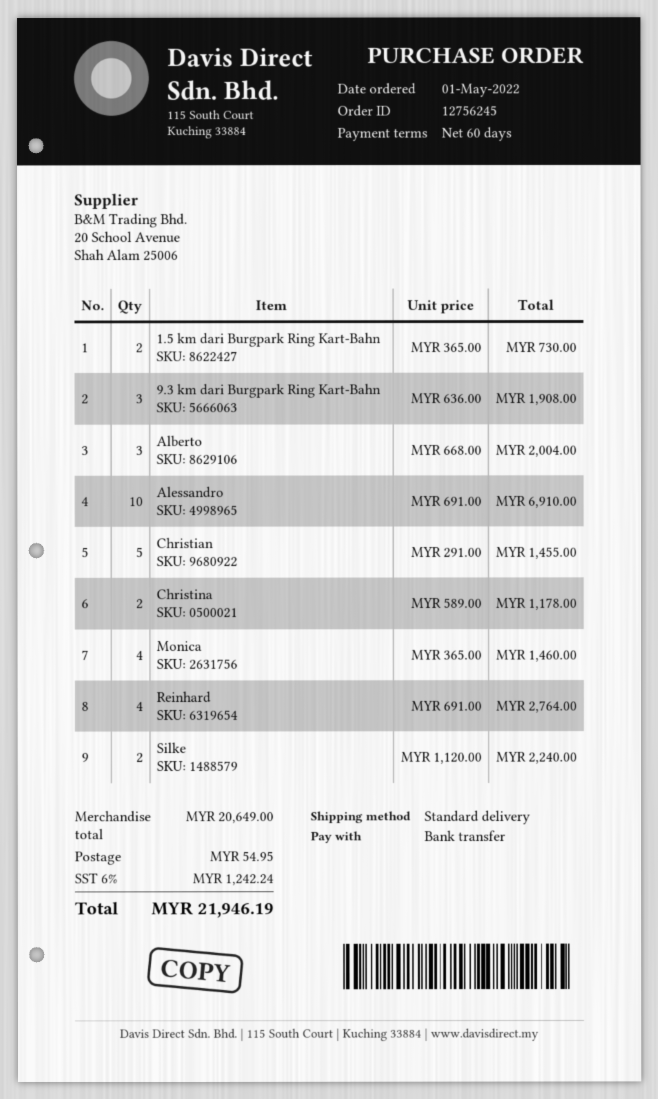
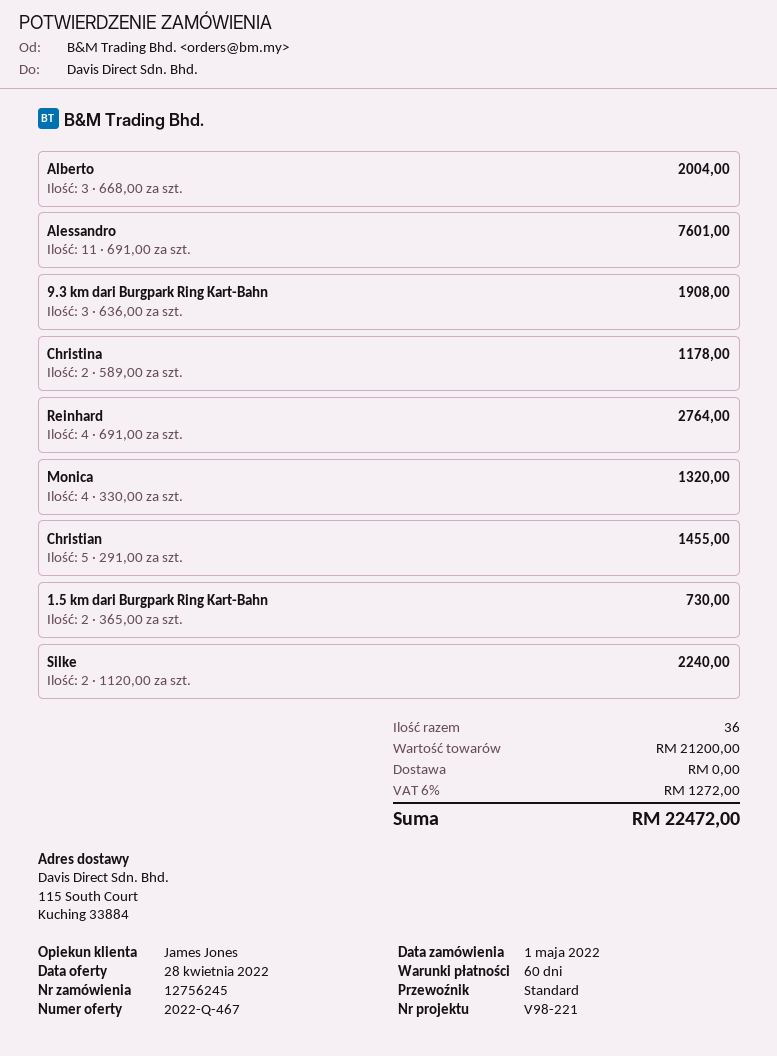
Alessandro: 10 x 691.00 = 6910.00 -> 11 x 691.00 = 7601.00
Monica: 4 x 365.00 = 1460.00 -> 4 x 330.00 = 1320.00
subtotal: 20649.00 -> 21200.00
shipping: 54.95 -> 0.00
tax: 6% = 1242.24 -> 6% = 1272.00
total: 21946.19 -> 22472.00

